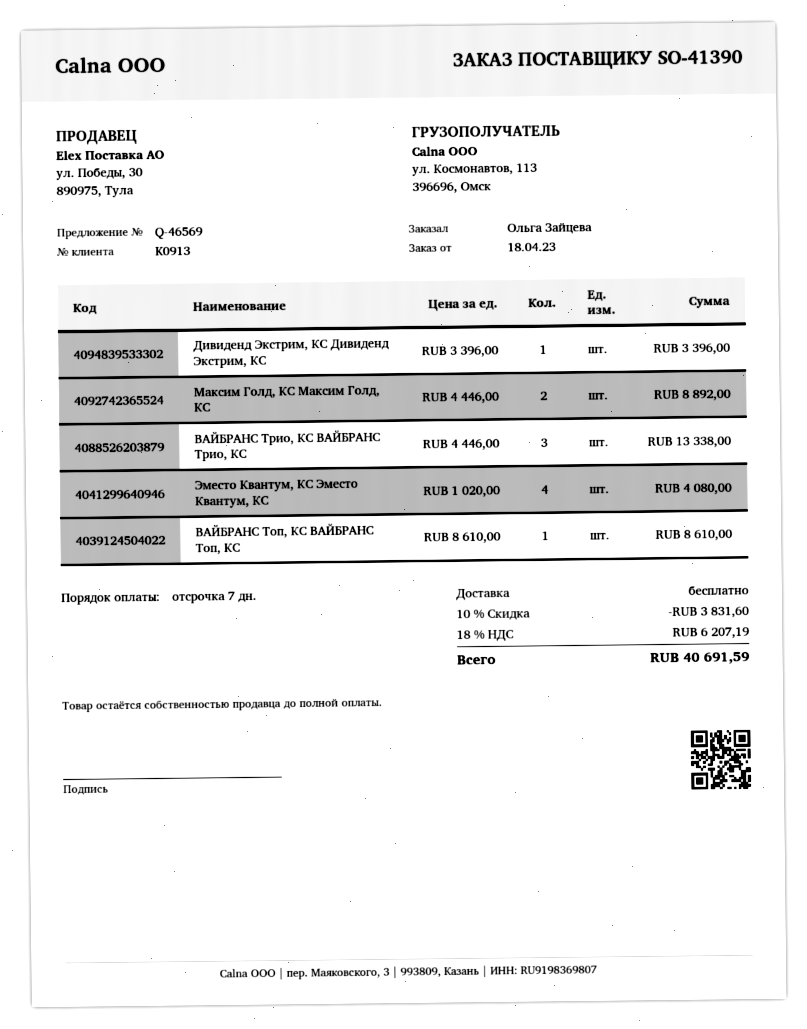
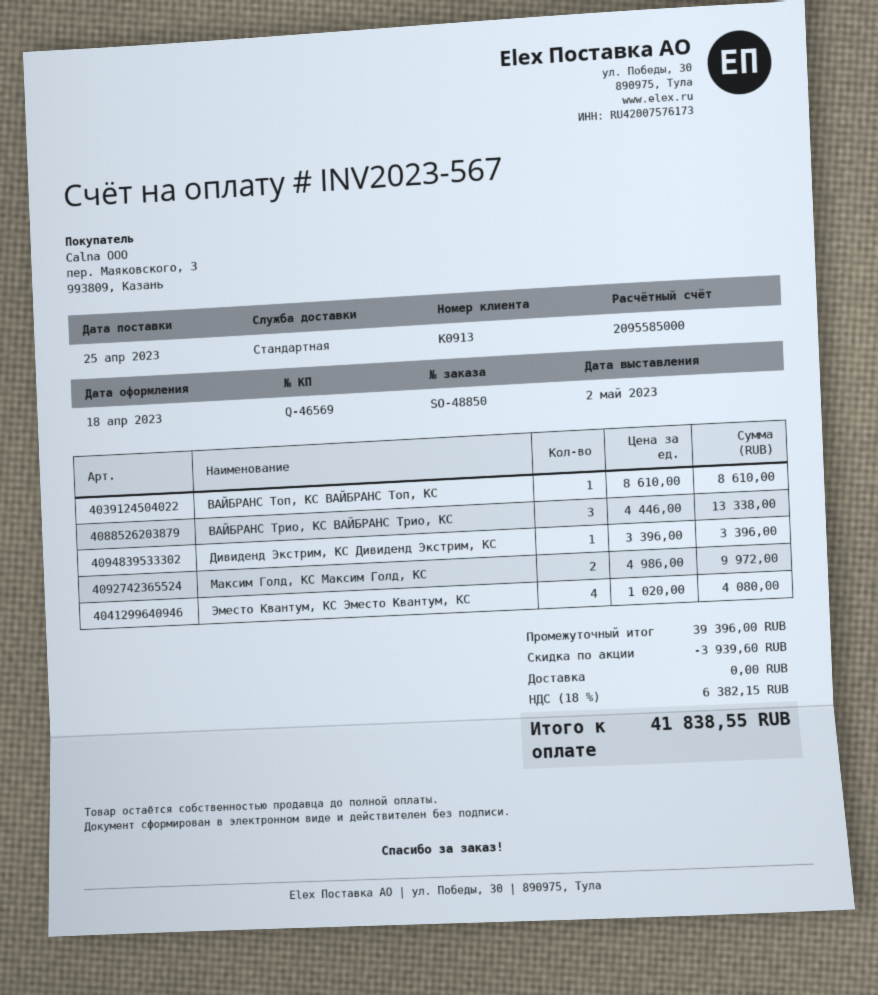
order number: SO-41390 -> SO-48850
Максим Голд, КС Максим Голд, КС: 2 x 4446.00 = 8892.00 -> 2 x 4986.00 = 9972.00
discount: 3831.60 -> 3939.60
tax: 18% = 6207.19 -> 18% = 6382.15
total: 40691.59 -> 41838.55

